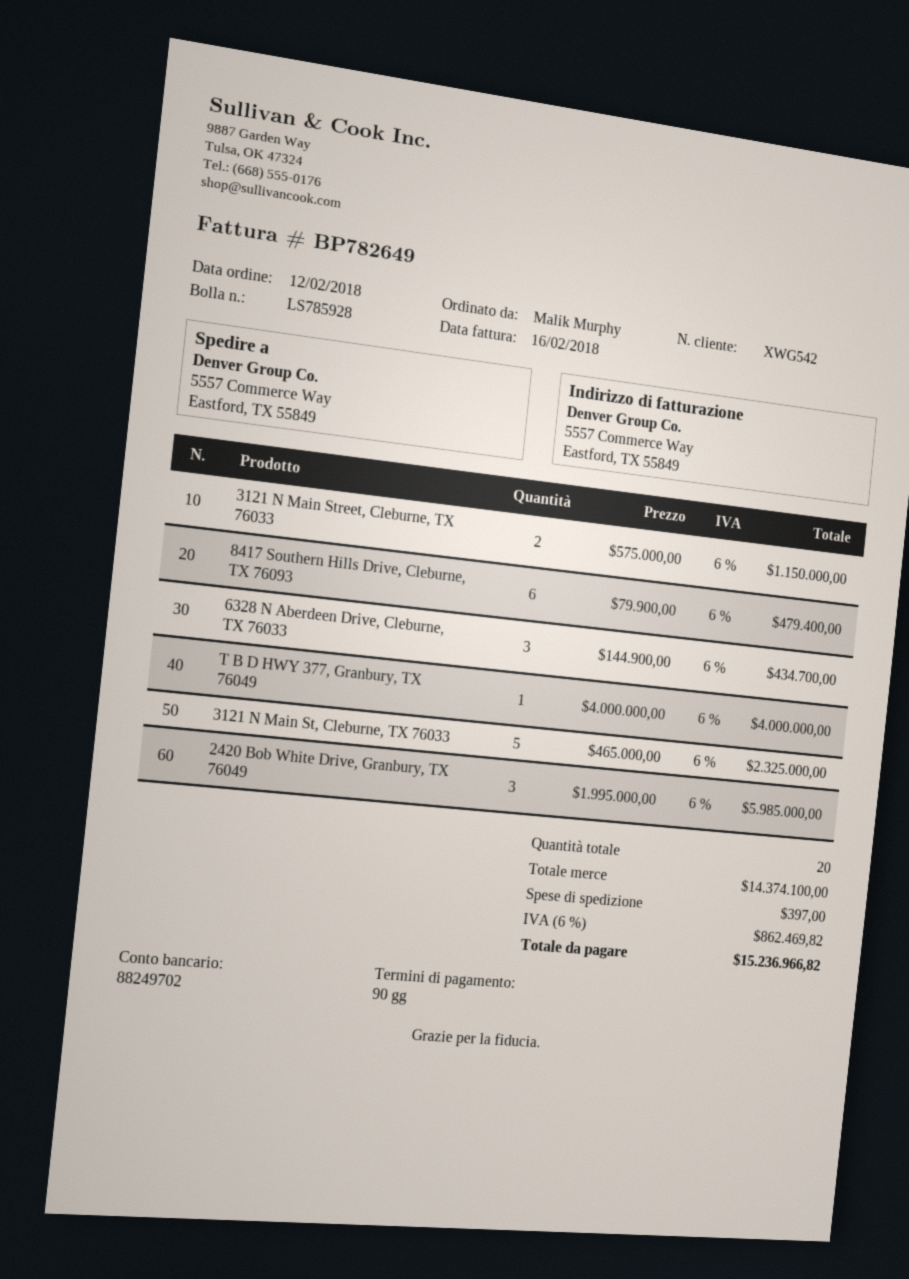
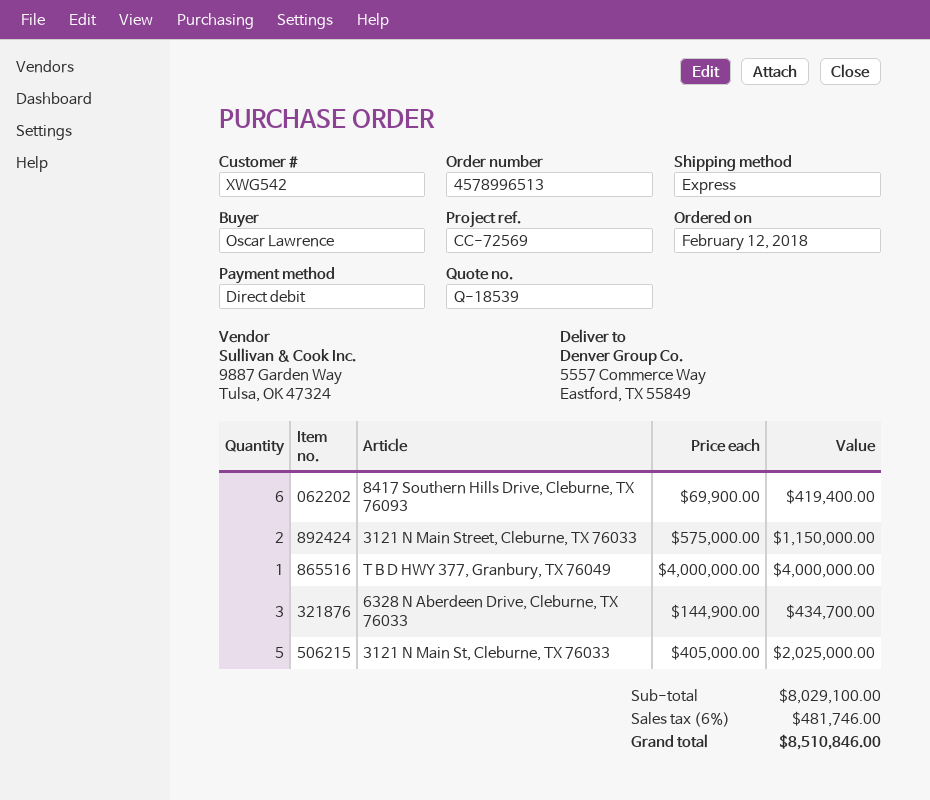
ordered by: Malik Murphy -> Oscar Lawrence
8417 Southern Hills Drive, Cleburne, TX 76093: 6 x 79900.00 = 479400.00 -> 6 x 69900.00 = 419400.00
3121 N Main St, Cleburne, TX 76033: 5 x 465000.00 = 2325000.00 -> 5 x 405000.00 = 2025000.00
2420 Bob White Drive, Granbury, TX 76049: 3 x 1995000.00 = 5985000.00 -> none
subtotal: 14374100.00 -> 8029100.00
shipping: 397.00 -> none
tax: 6% = 862469.82 -> 6% = 481746.00
total: 15236966.82 -> 8510846.00

